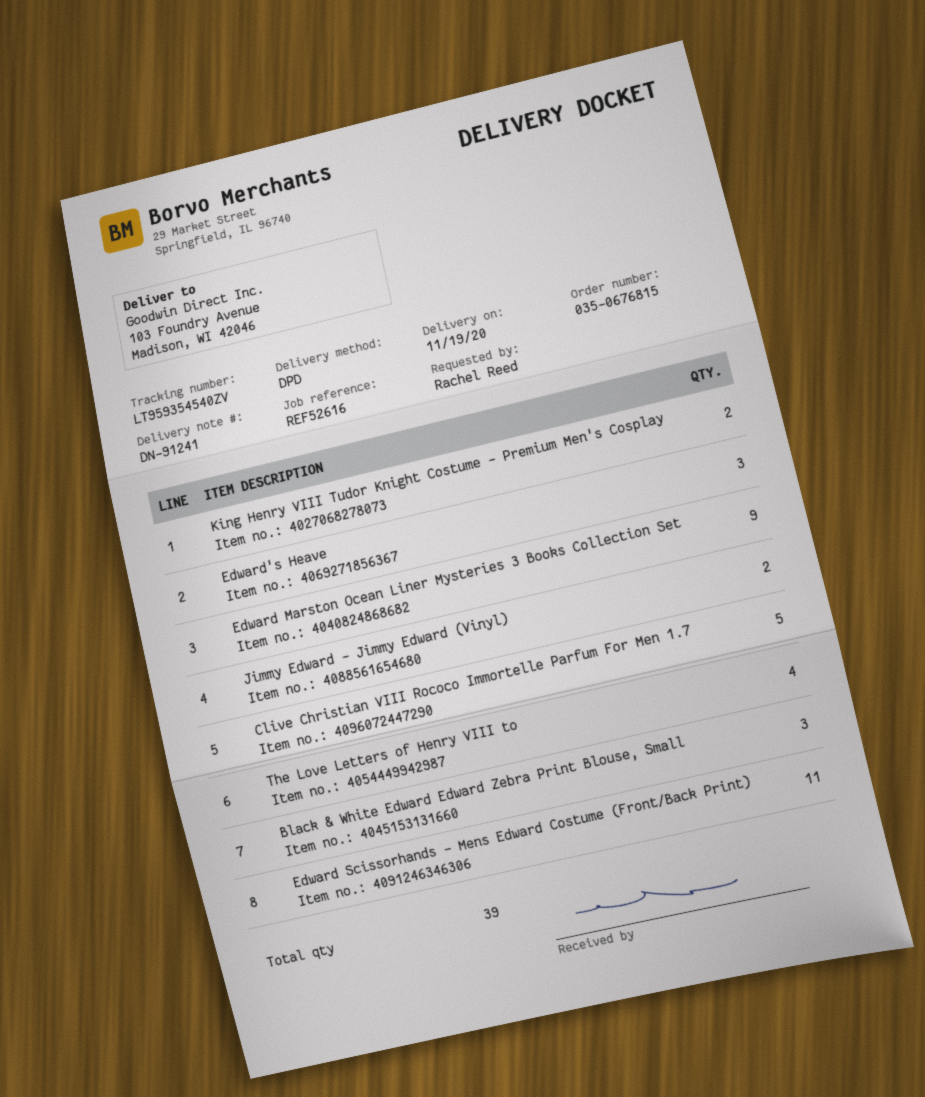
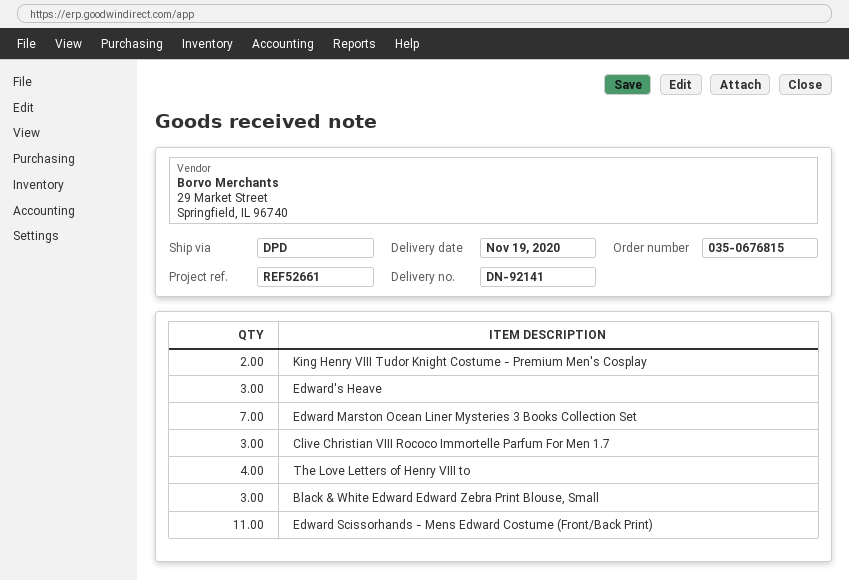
delivery note number: DN-91241 -> DN-92141
reference: REF52616 -> REF52661
Edward Marston Ocean Liner Mysteries 3 Books Collection Set: 9 -> 7
Jimmy Edward - Jimmy Edward (Vinyl): 2 -> none
Clive Christian VIII Rococo Immortelle Parfum For Men 1.7: 5 -> 3

